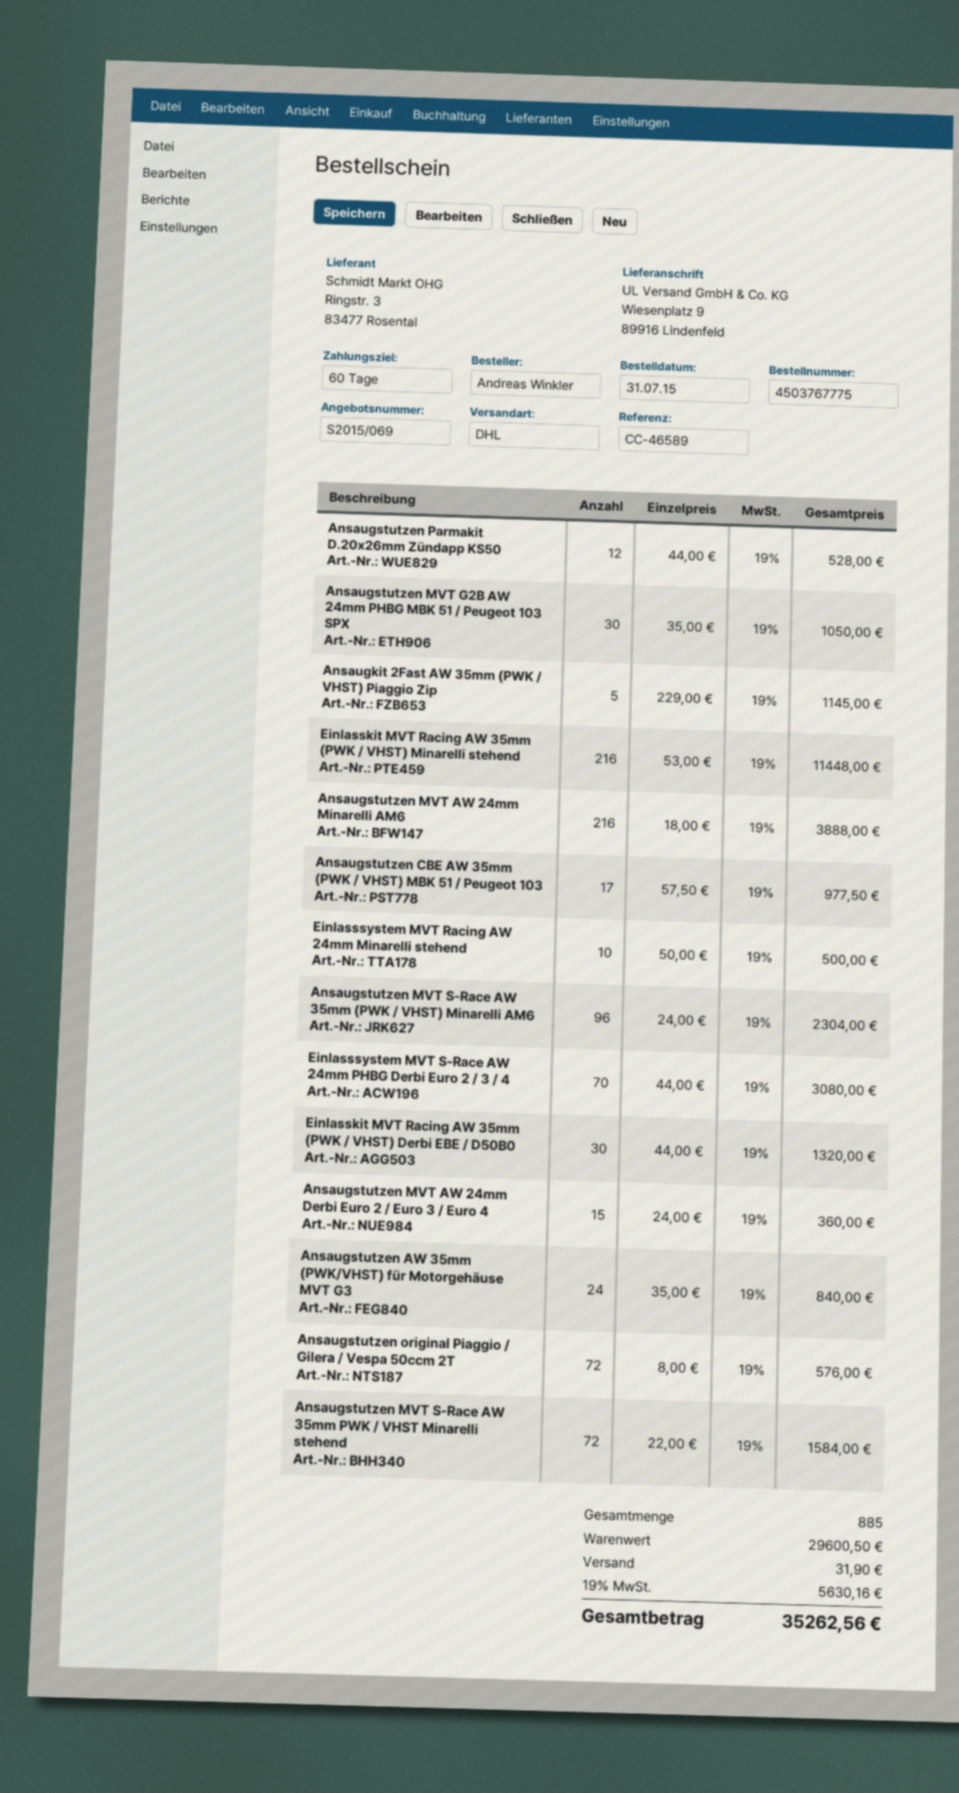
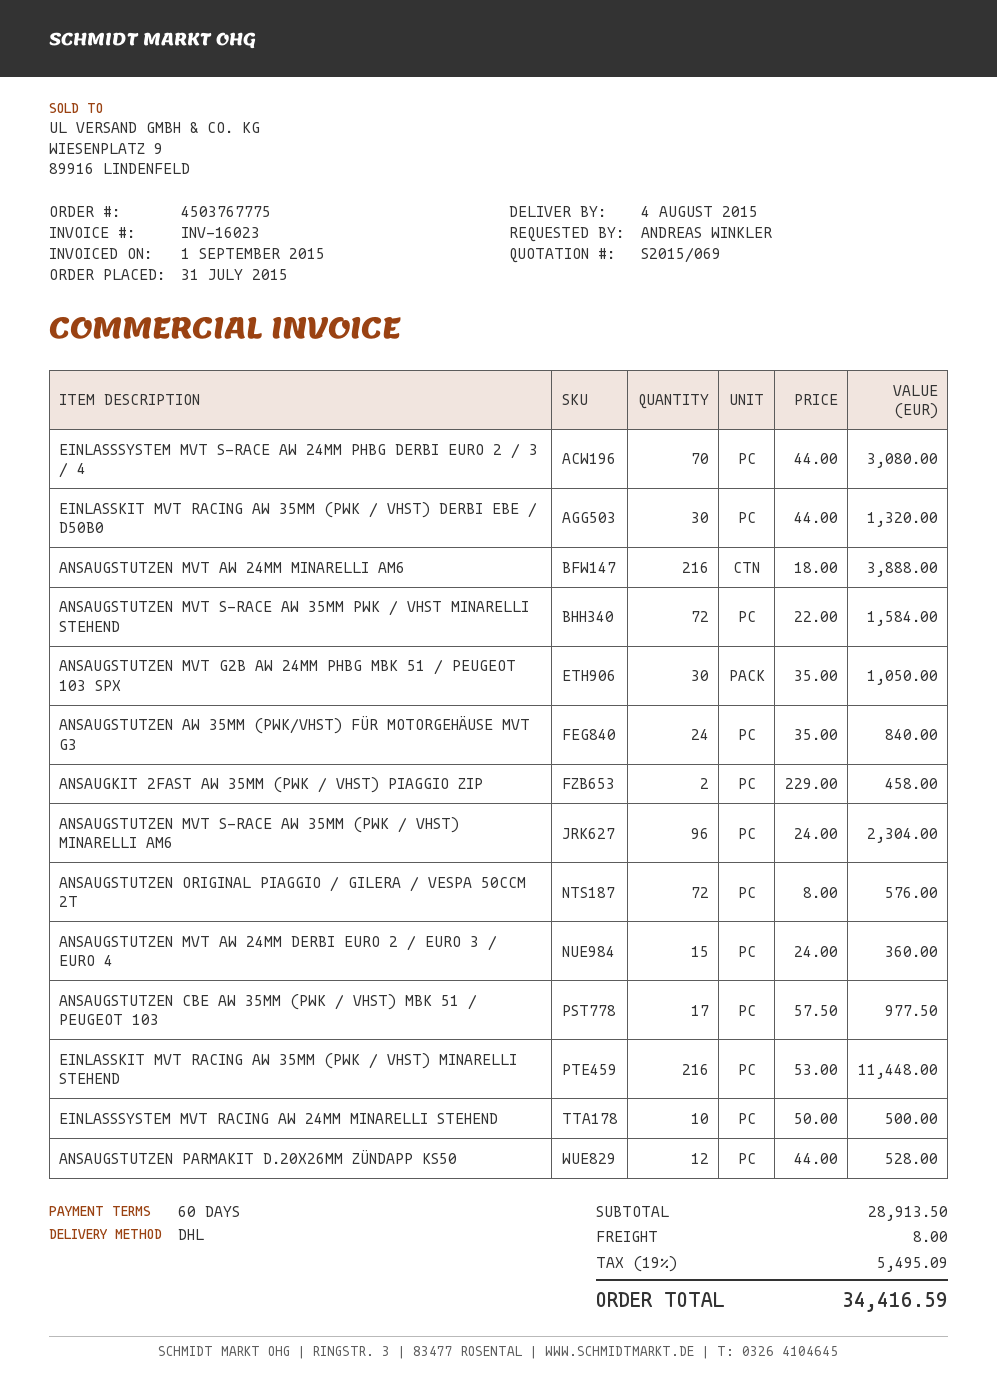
Ansaugkit 2Fast AW 35mm (PWK / VHST) Piaggio Zip: 5 x 229.00 = 1145.00 -> 2 x 229.00 = 458.00
subtotal: 29600.50 -> 28913.50
shipping: 31.90 -> 8.00
tax: 19% = 5630.16 -> 19% = 5495.09
total: 35262.56 -> 34416.59

